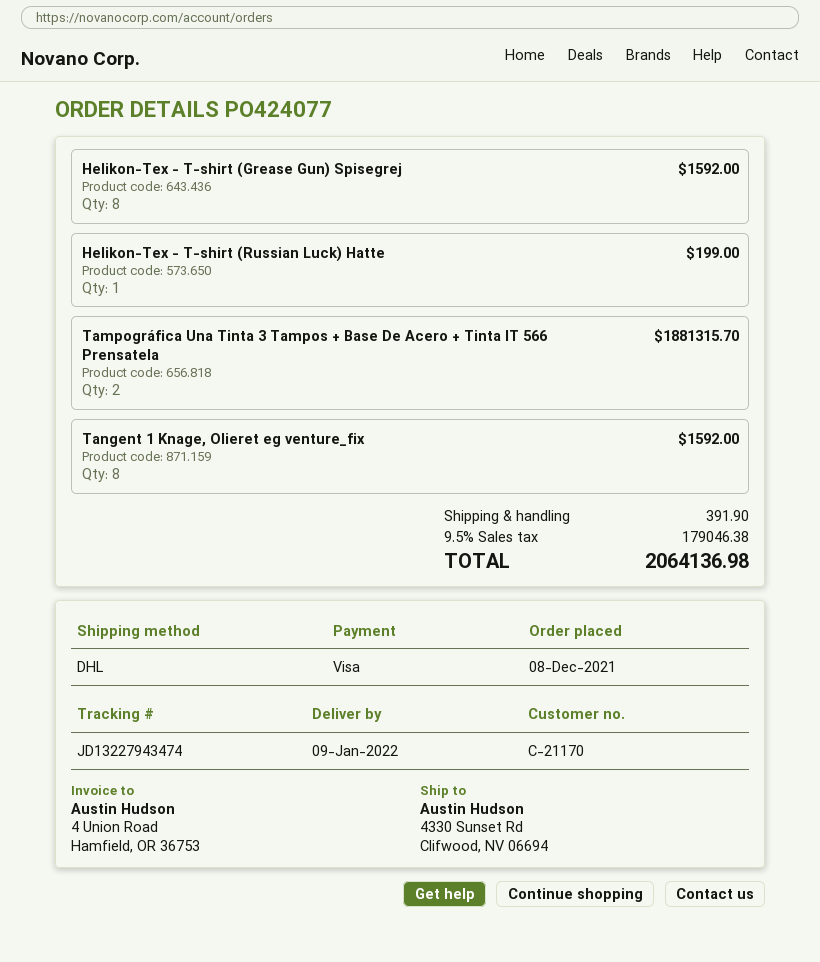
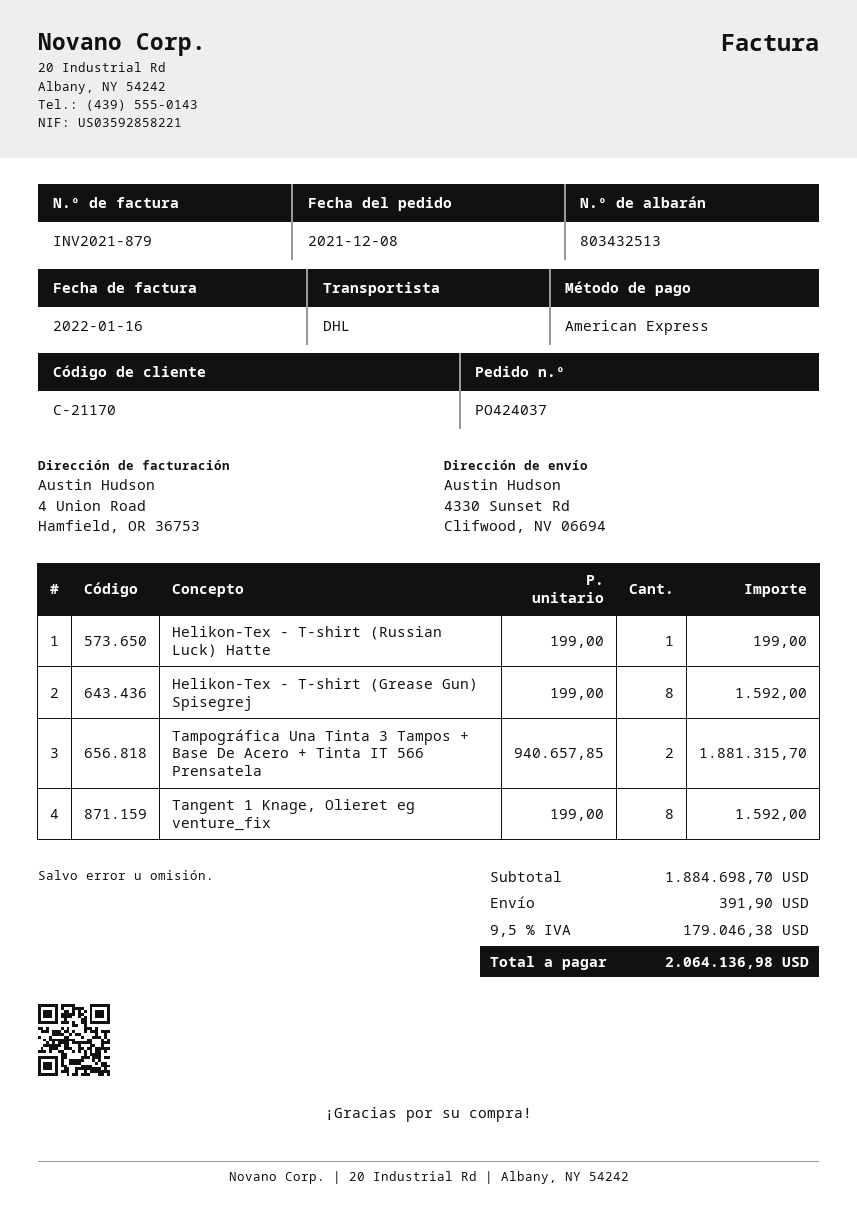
order number: PO424077 -> PO424037
payment method: Visa -> American Express

